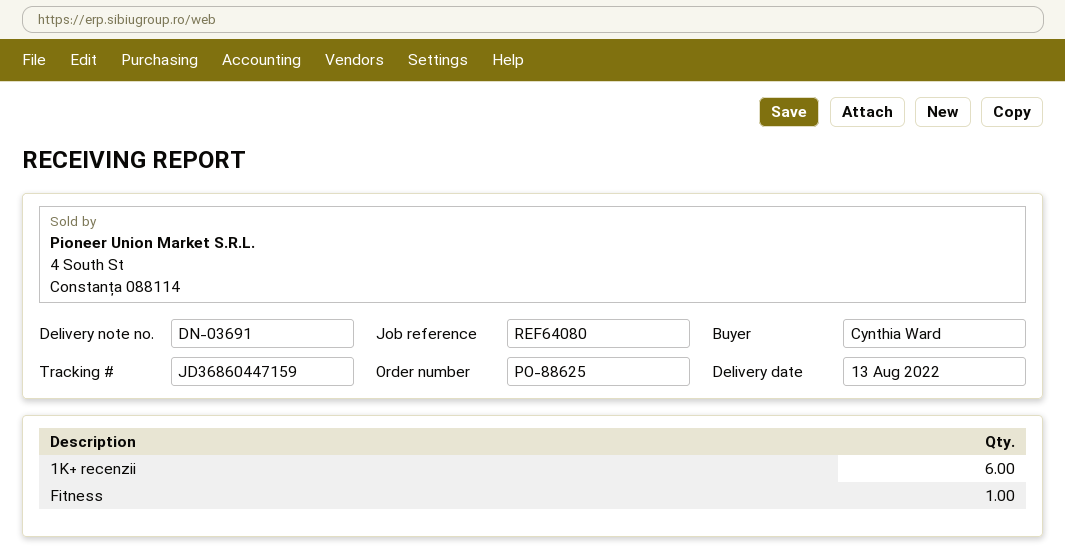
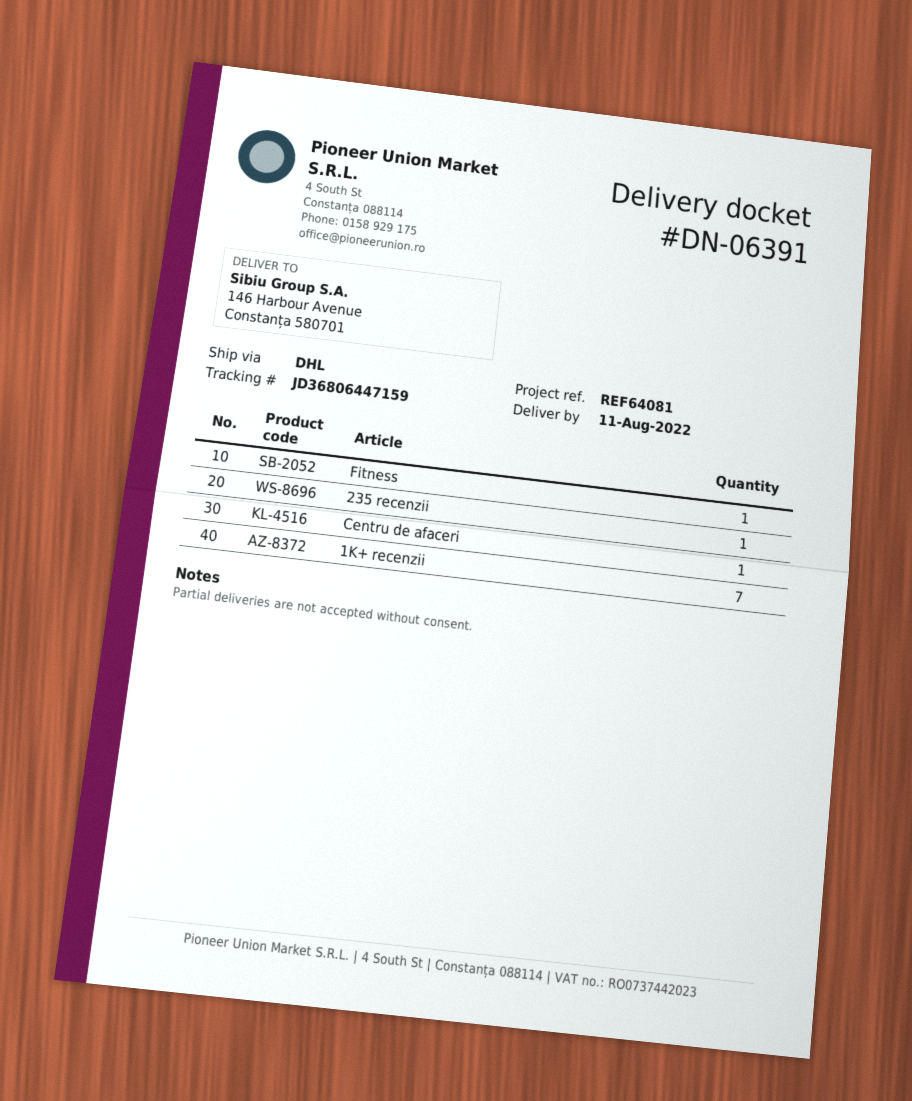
delivery note number: DN-03691 -> DN-06391
delivery date: 2022-08-13 -> 2022-08-11
reference: REF64080 -> REF64081
tracking number: JD36860447159 -> JD36806447159
1K+ recenzii: 6 -> 7
235 recenzii: none -> 1
Centru de afaceri: none -> 1

